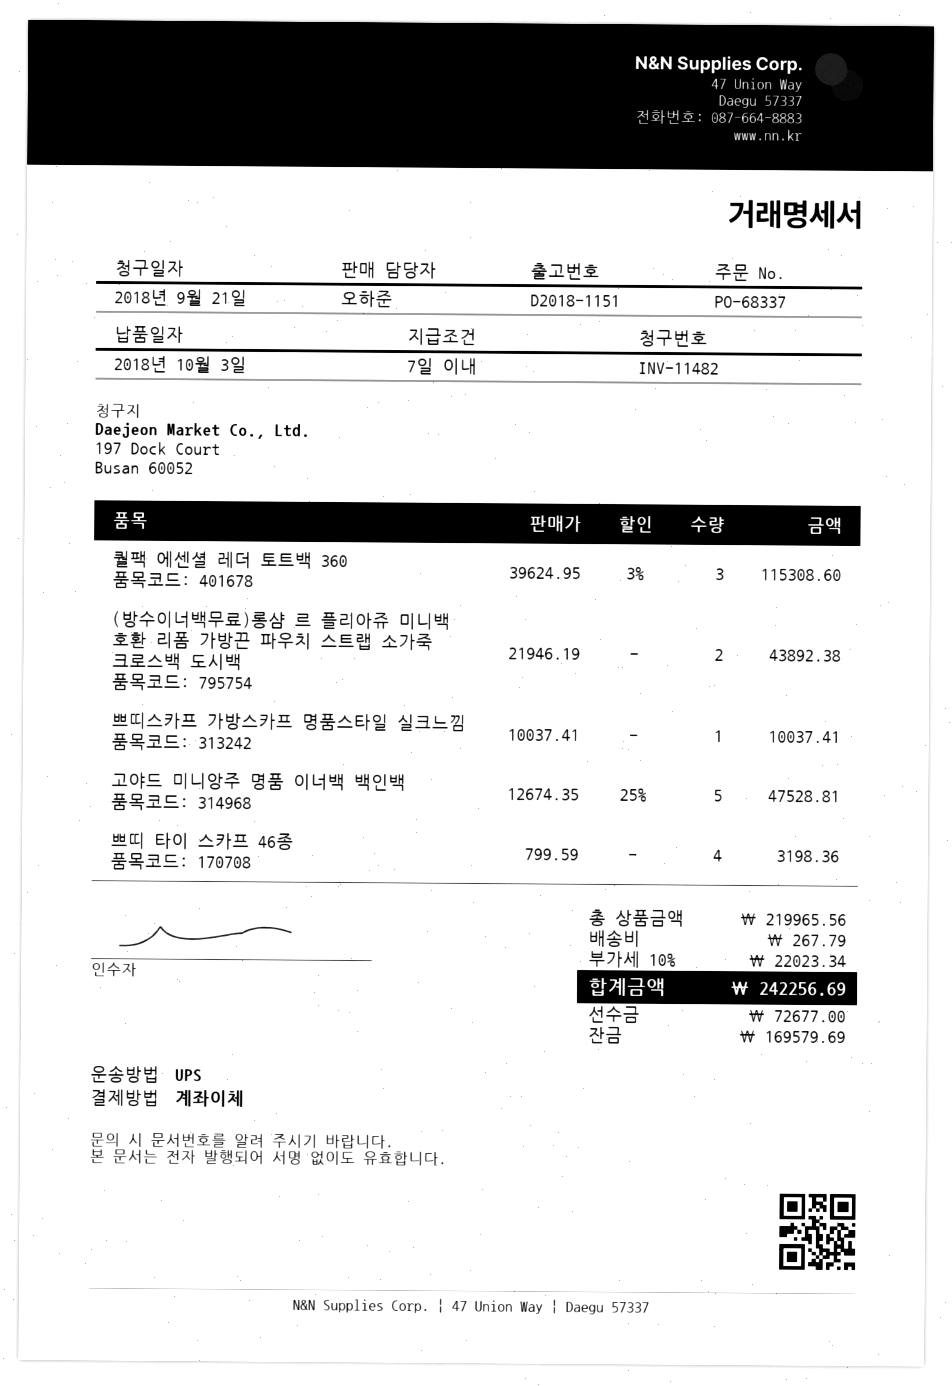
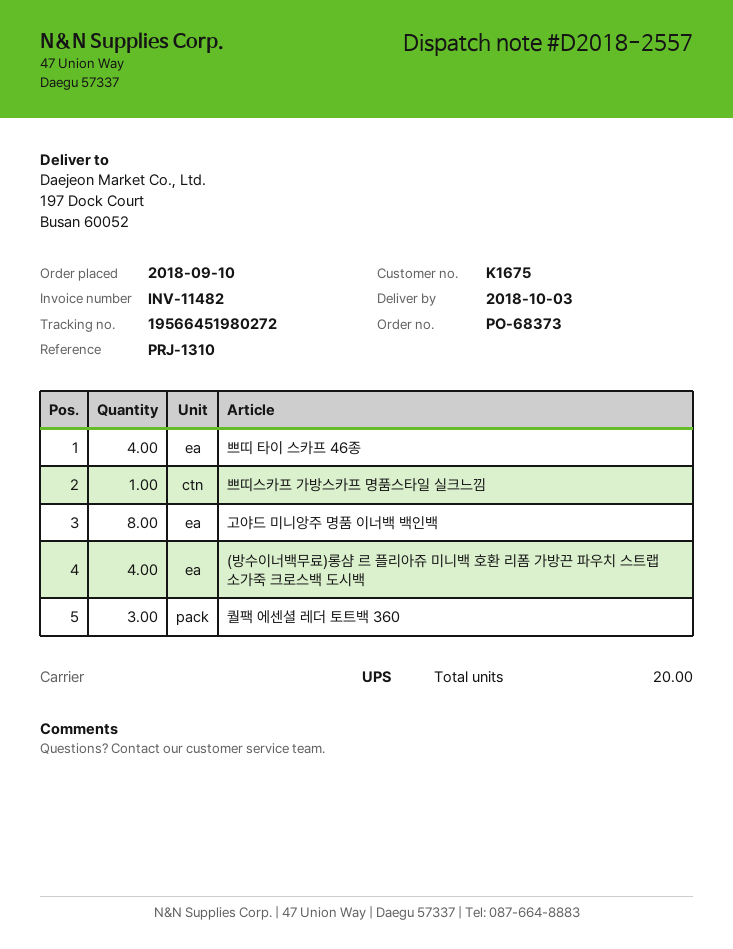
order number: PO-68337 -> PO-68373
delivery note number: D2018-1151 -> D2018-2557
(방수이너백무료)롱샴 르 플리아쥬 미니백 호환 리폼 가방끈 파우치 스트랩 소가죽 크로스백 도시백: 2 -> 4
고야드 미니앙주 명품 이너백 백인백: 5 -> 8

